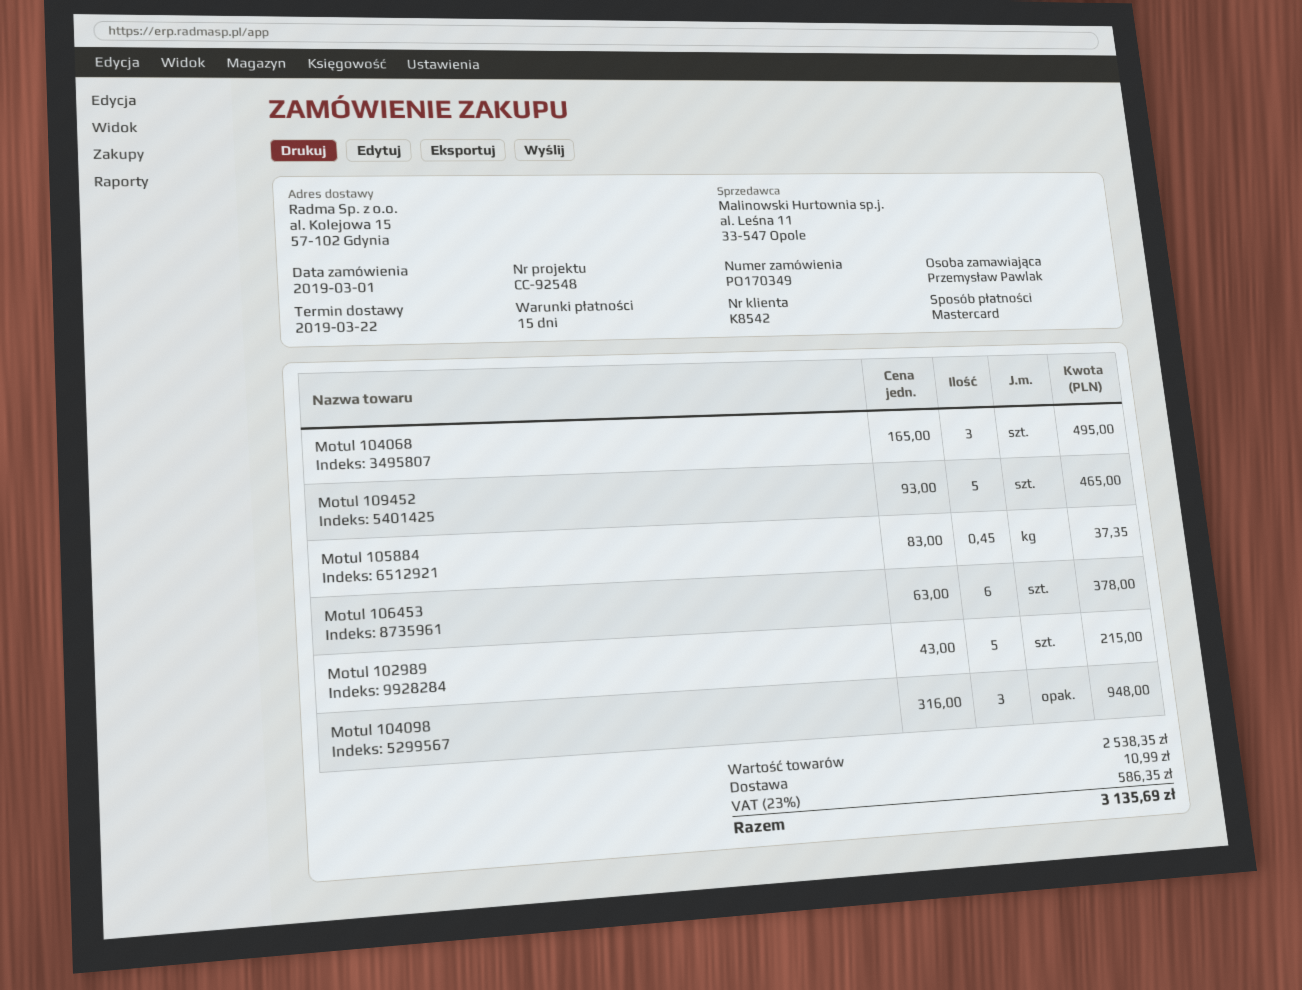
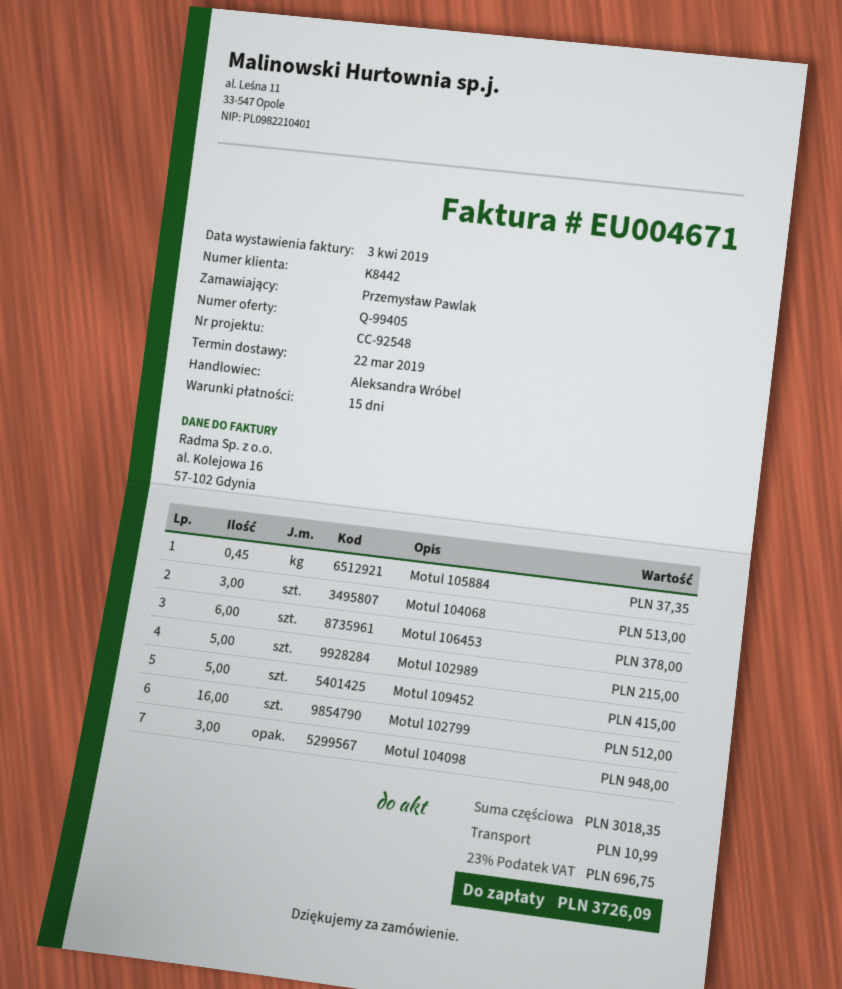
customer number: K8542 -> K8442
Motul 104068: 3 for 495.00 -> 3 for 513.00
Motul 109452: 5 for 465.00 -> 5 for 415.00
Motul 102799: none -> 16 for 512.00
subtotal: 2538.35 -> 3018.35
tax: 23% = 586.35 -> 23% = 696.75
total: 3135.69 -> 3726.09

